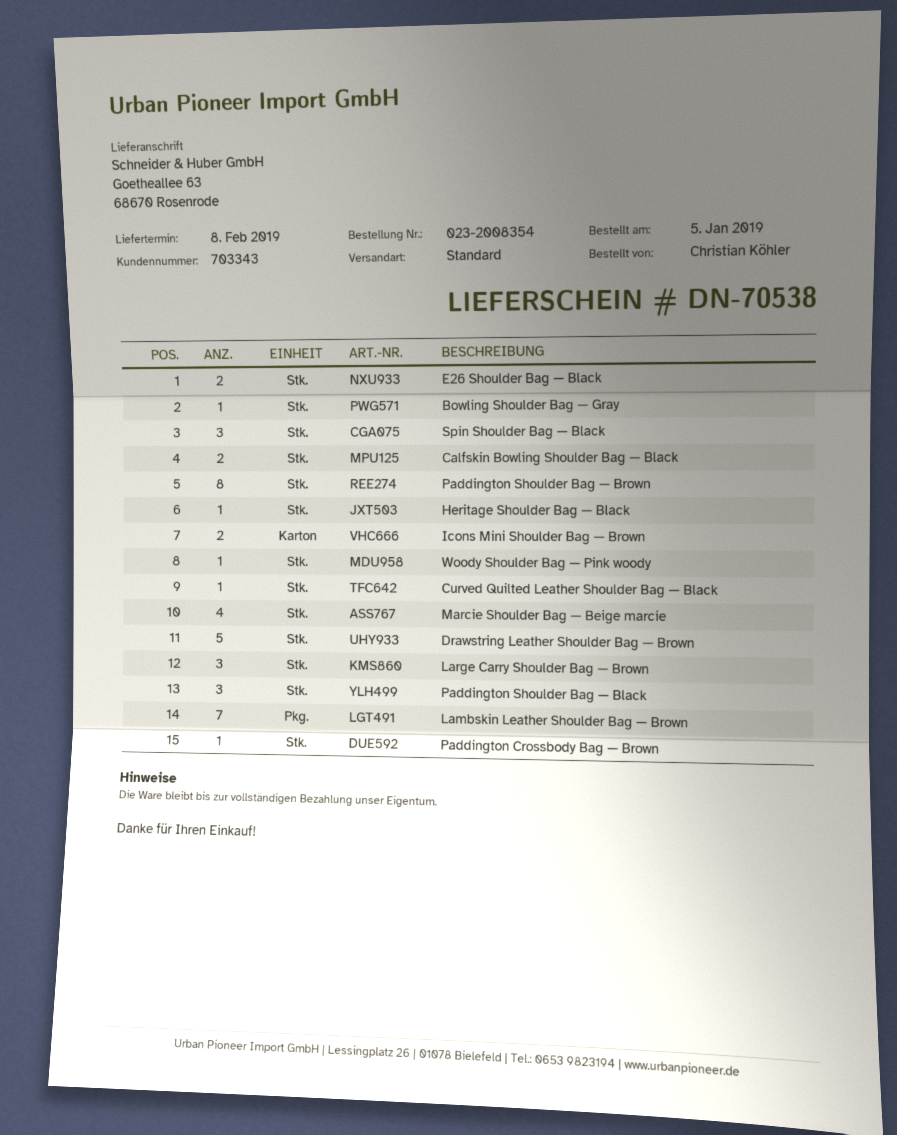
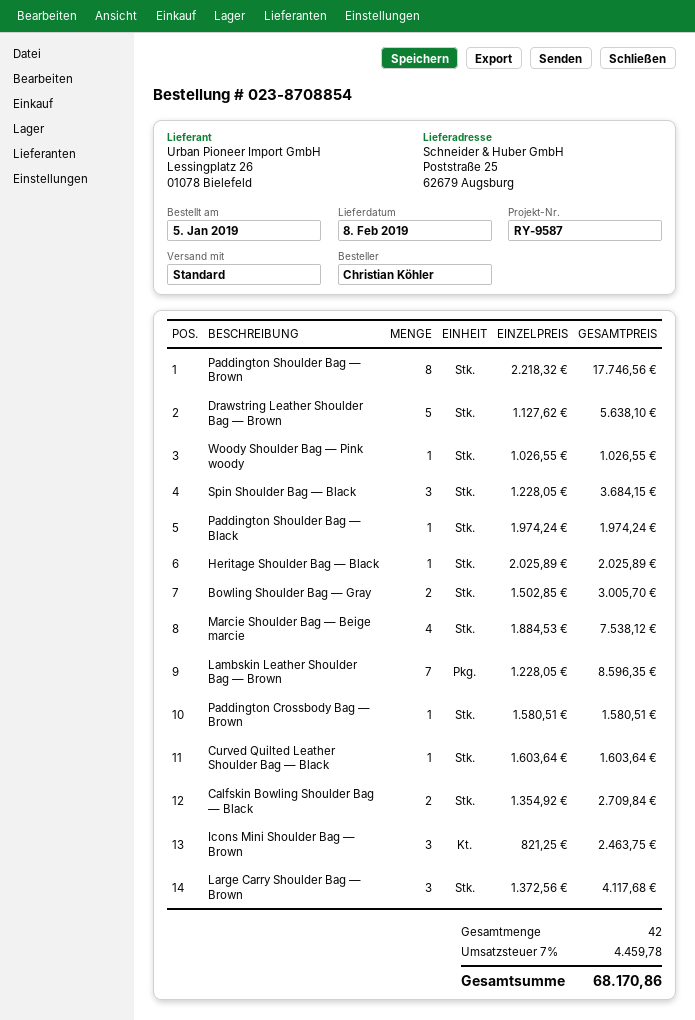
order number: 023-2008354 -> 023-8708854
ship to: Goetheallee 63, 68670 Rosenrode -> Poststraße 25, 62679 Augsburg
E26 Shoulder Bag — Black: 2 -> none
Bowling Shoulder Bag — Gray: 1 -> 2
Icons Mini Shoulder Bag — Brown: 2 -> 3
Paddington Shoulder Bag — Black: 3 -> 1

